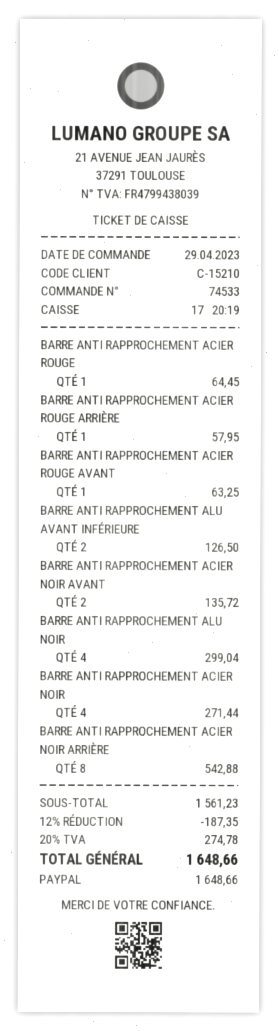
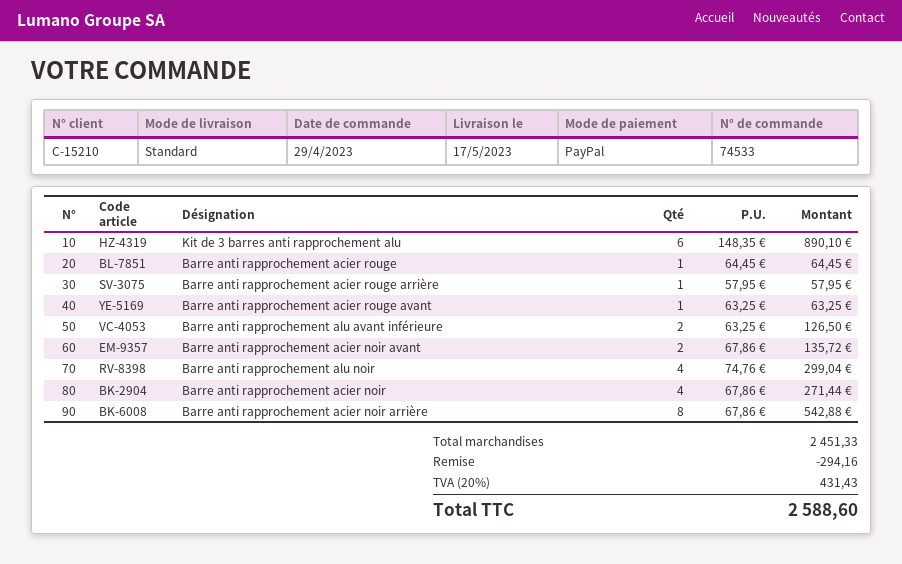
Kit de 3 barres anti rapprochement alu: none -> 6 for 890.10
subtotal: 1561.23 -> 2451.33
discount: 187.35 -> 294.16
tax: 20% = 274.78 -> 20% = 431.43
total: 1648.66 -> 2588.60

